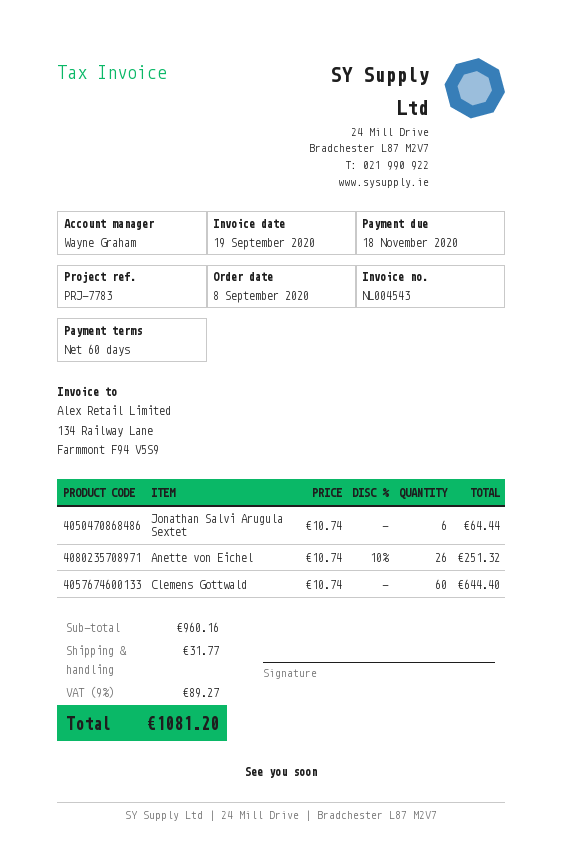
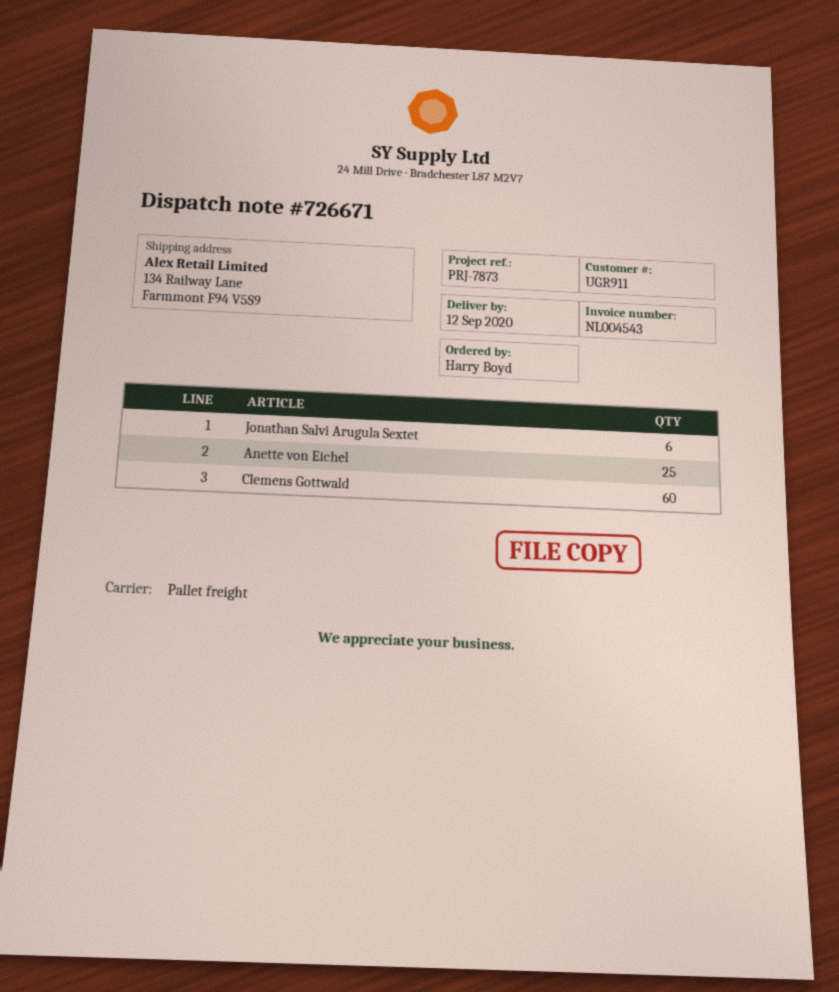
reference: PRJ-7783 -> PRJ-7873
Anette von Eichel: 26 -> 25

